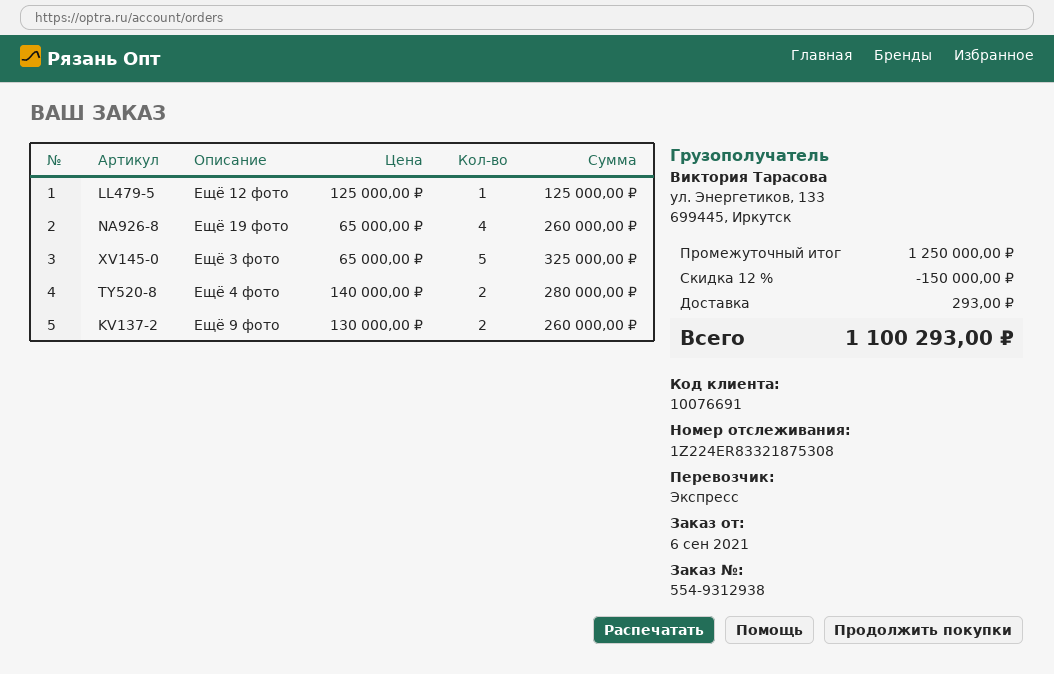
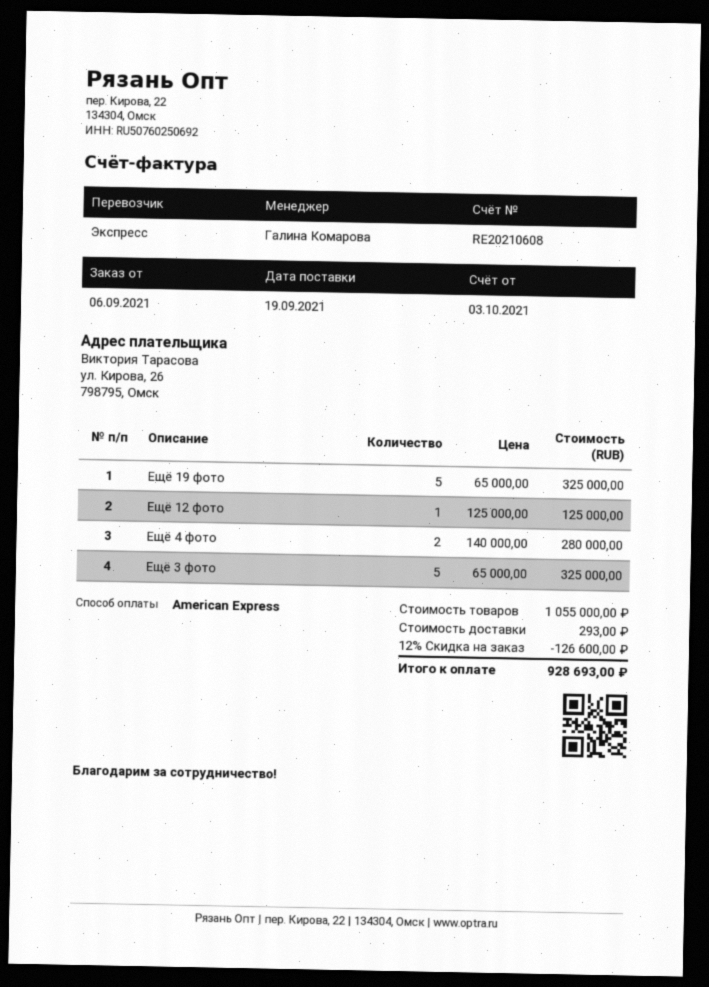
Ещё 19 фото: 4 x 65000.00 = 260000.00 -> 5 x 65000.00 = 325000.00
Ещё 9 фото: 2 x 130000.00 = 260000.00 -> none
subtotal: 1250000.00 -> 1055000.00
discount: 12% = 150000.00 -> 12% = 126600.00
total: 1100293.00 -> 928693.00

